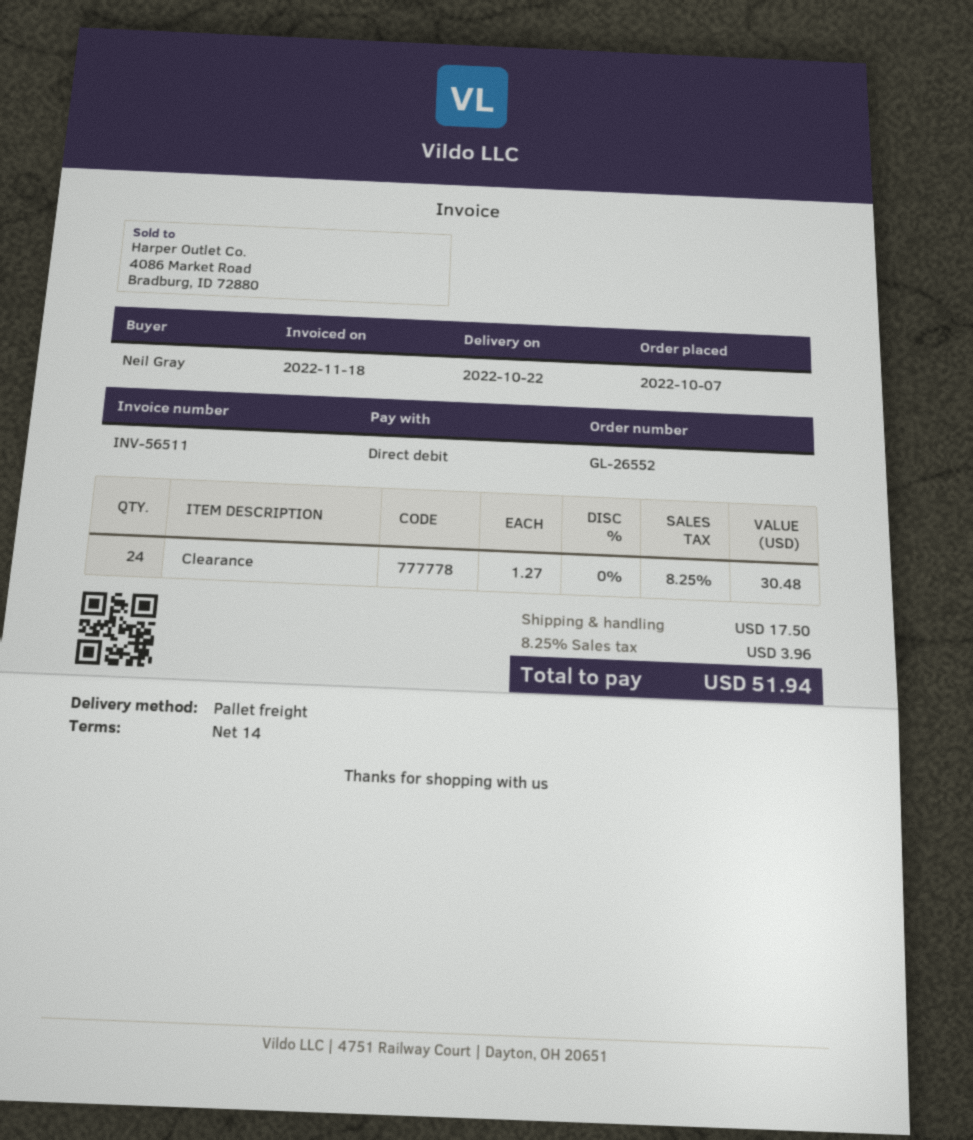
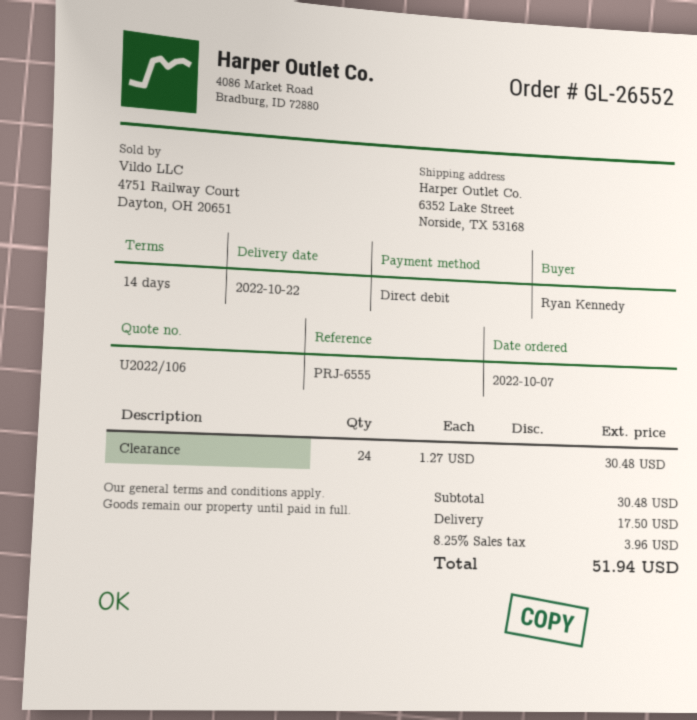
ordered by: Neil Gray -> Ryan Kennedy

